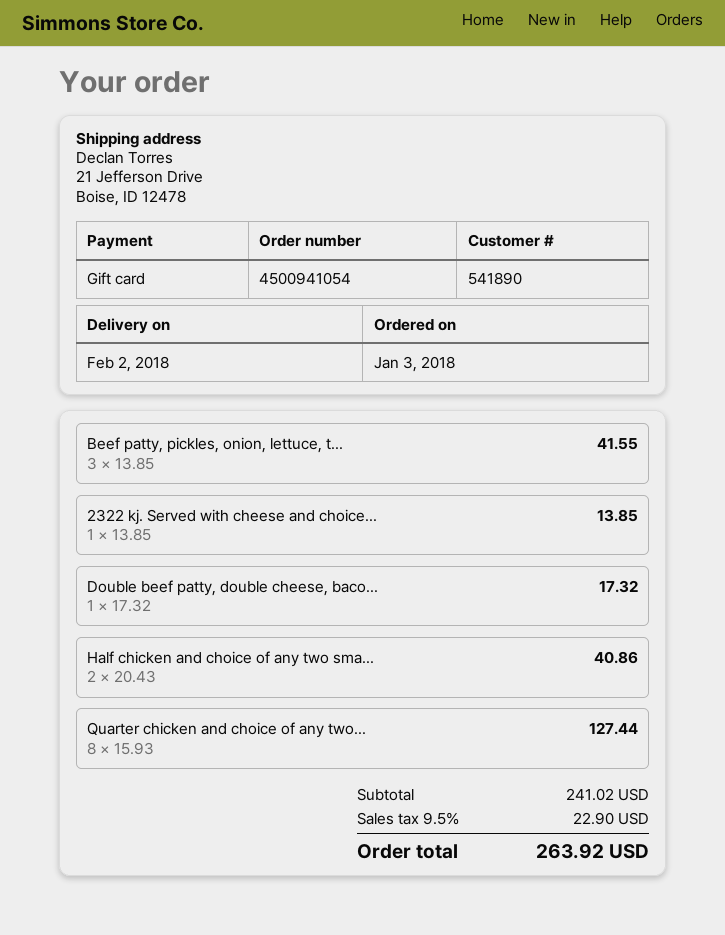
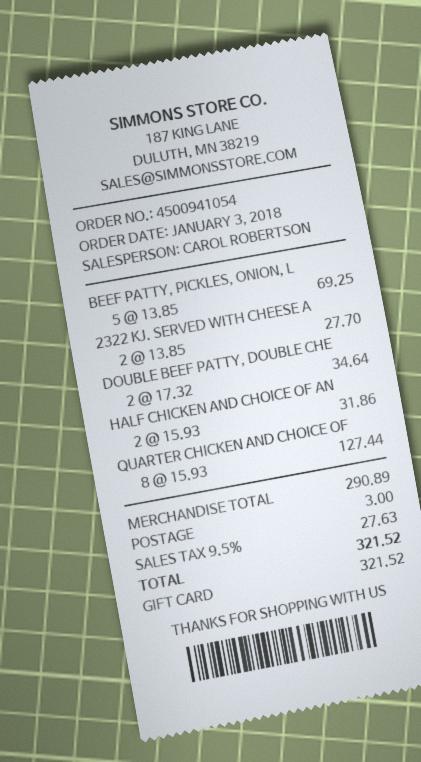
Beef patty, pickles, onion, lettuce, t...: 3 x 13.85 = 41.55 -> 5 x 13.85 = 69.25
2322 kj. Served with cheese and choice...: 1 x 13.85 = 13.85 -> 2 x 13.85 = 27.70
Double beef patty, double cheese, baco...: 1 x 17.32 = 17.32 -> 2 x 17.32 = 34.64
Half chicken and choice of any two sma...: 2 x 20.43 = 40.86 -> 2 x 15.93 = 31.86
subtotal: 241.02 -> 290.89
shipping: none -> 3.00
tax: 9.5% = 22.90 -> 9.5% = 27.63
total: 263.92 -> 321.52

